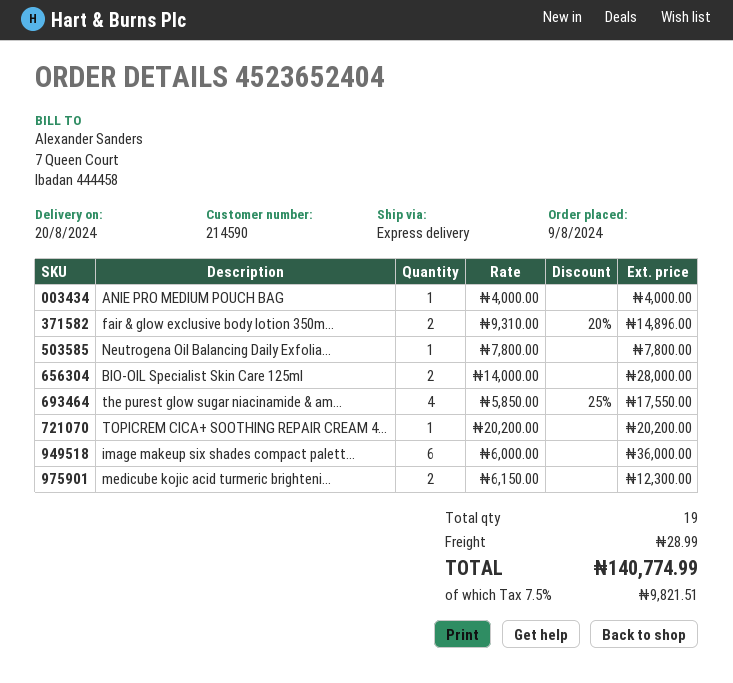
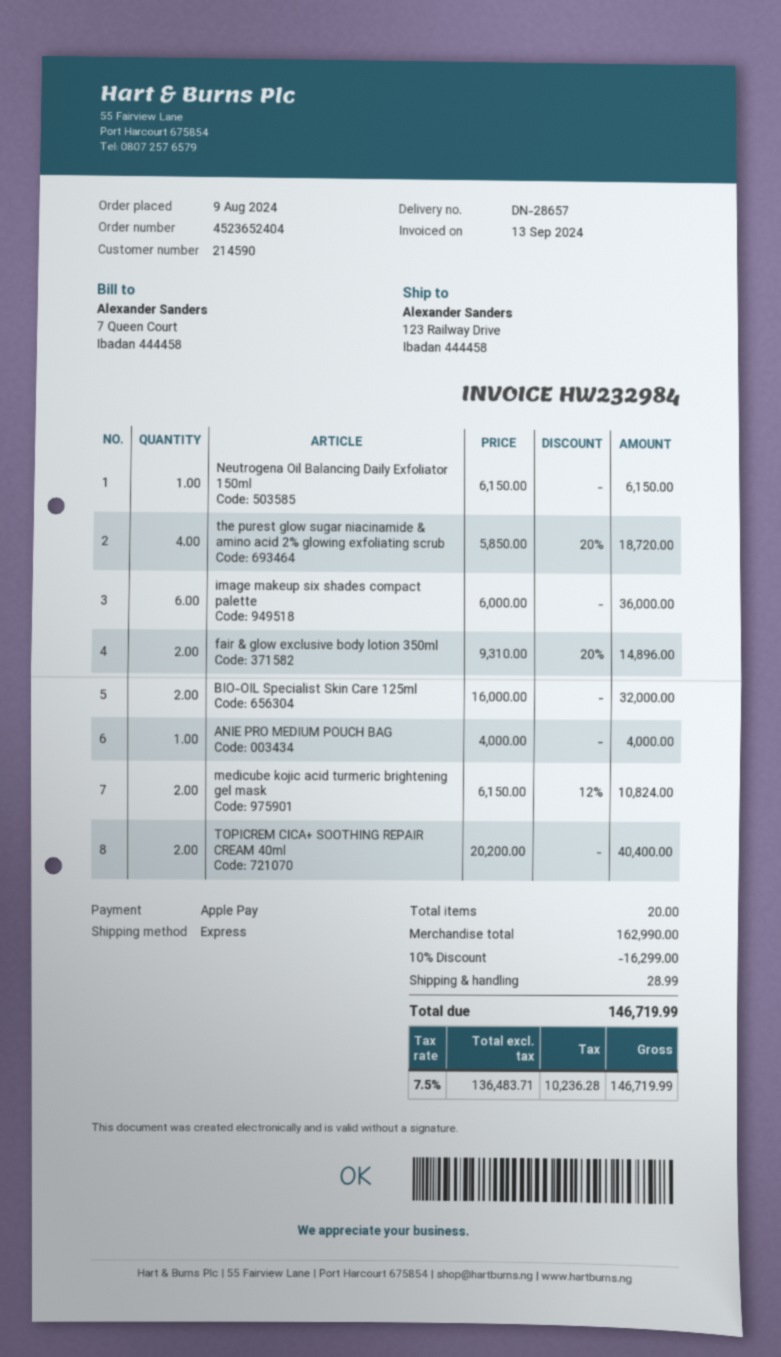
Neutrogena Oil Balancing Daily Exfolia...: 1 x 7800.00 = 7800.00 -> 1 x 6150.00 = 6150.00
BIO-OIL Specialist Skin Care 125ml: 2 x 14000.00 = 28000.00 -> 2 x 16000.00 = 32000.00
the purest glow sugar niacinamide & am...: 4 x 5850.00 - 25% = 17550.00 -> 4 x 5850.00 - 20% = 18720.00
TOPICREM CICA+ SOOTHING REPAIR CREAM 4...: 1 x 20200.00 = 20200.00 -> 2 x 20200.00 = 40400.00
medicube kojic acid turmeric brighteni...: 2 x 6150.00 = 12300.00 -> 2 x 6150.00 - 12% = 10824.00
total quantity: 19 -> 20
discount: none -> 10% = 16299.00
tax: 7.5% = 9821.51 -> 7.5% = 10236.28
total: 140774.99 -> 146719.99

